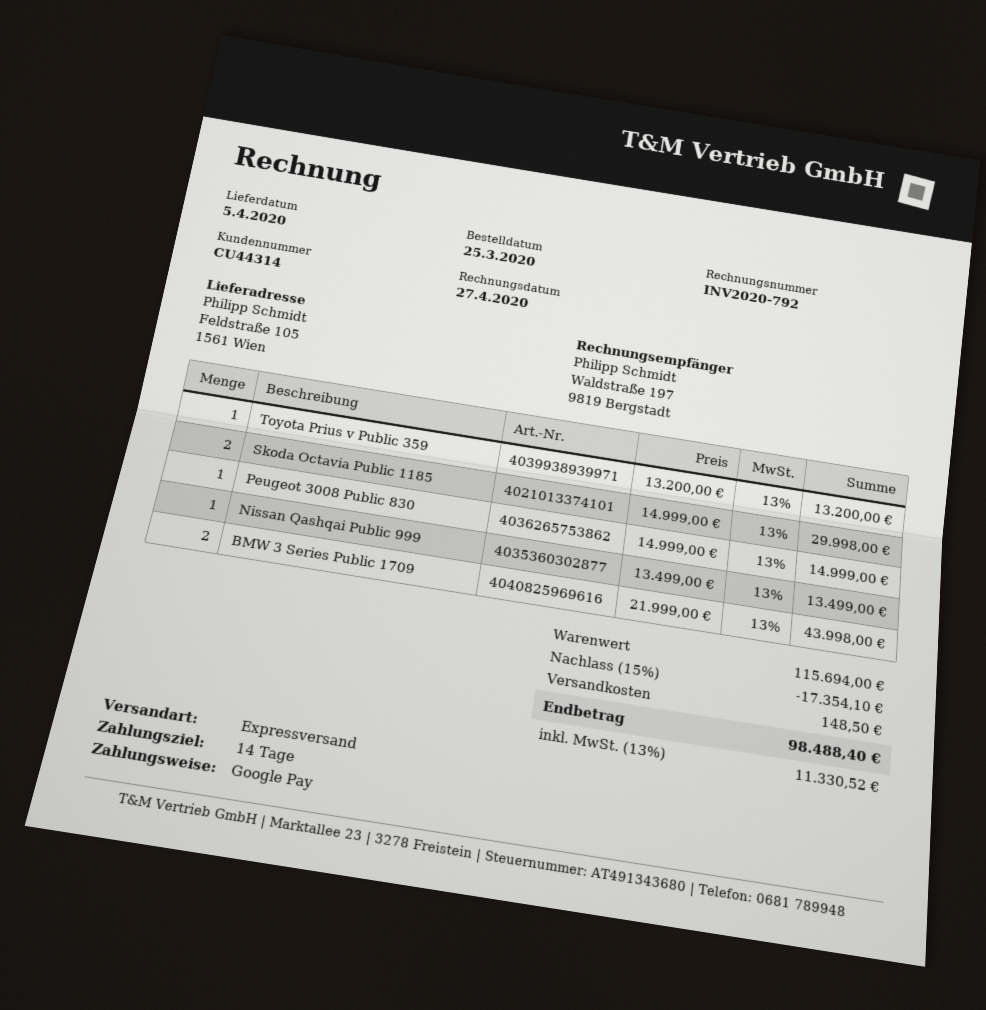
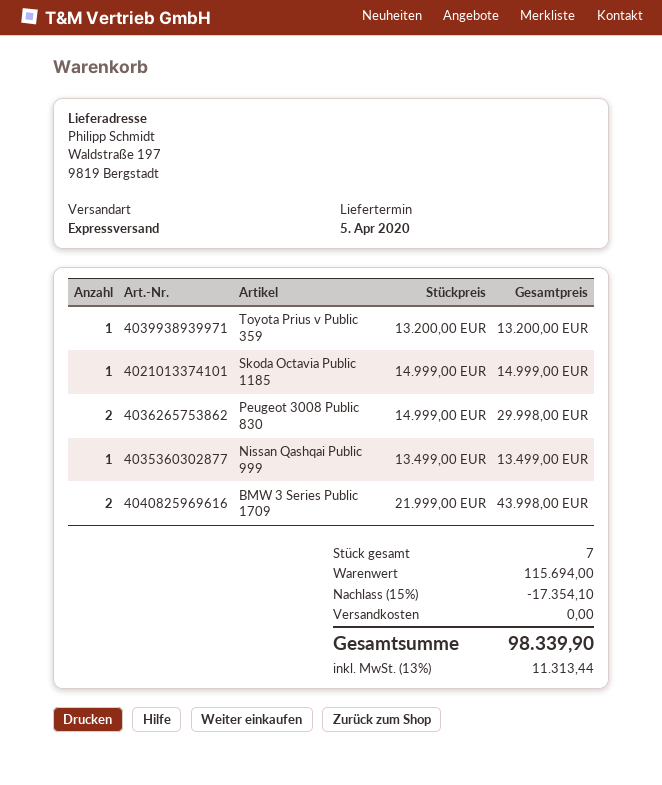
ship to: Feldstraße 105, 1561 Wien -> Waldstraße 197, 9819 Bergstadt
Skoda Octavia Public 1185: 2 x 14999.00 = 29998.00 -> 1 x 14999.00 = 14999.00
Peugeot 3008 Public 830: 1 x 14999.00 = 14999.00 -> 2 x 14999.00 = 29998.00
shipping: 148.50 -> 0.00
tax: 13% = 11330.52 -> 13% = 11313.44
total: 98488.40 -> 98339.90

